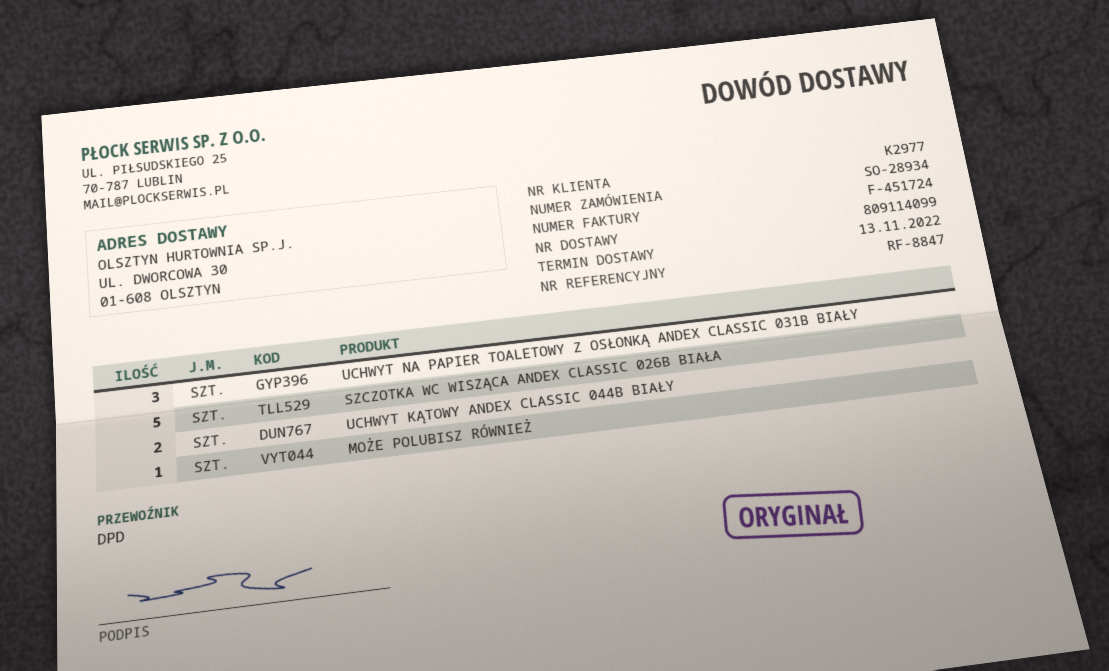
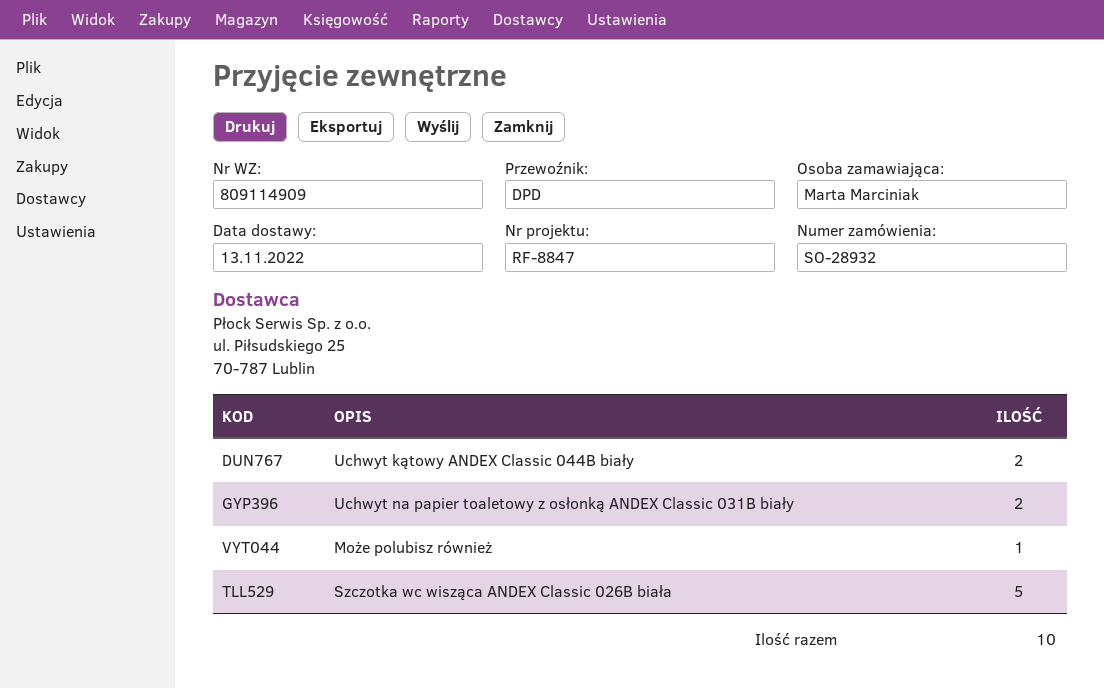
order number: SO-28934 -> SO-28932
delivery note number: 809114099 -> 809114909
UCHWYT NA PAPIER TOALETOWY Z OSŁONKĄ ANDEX CLASSIC 031B BIAŁY: 3 -> 2

